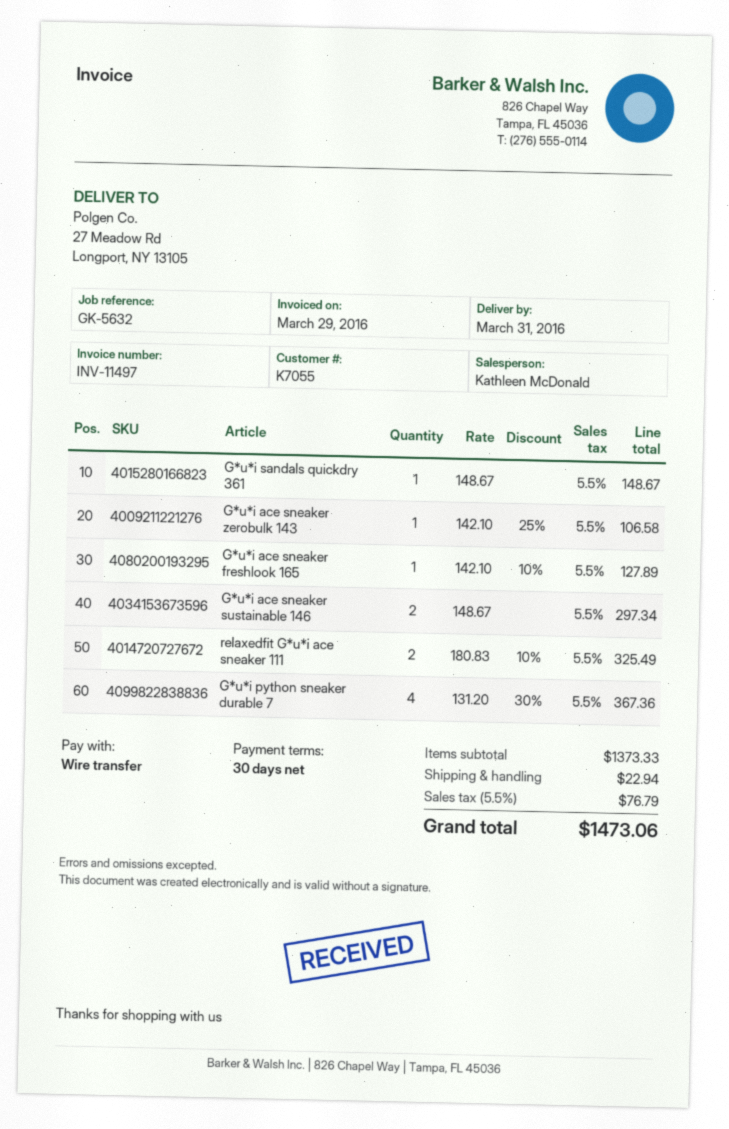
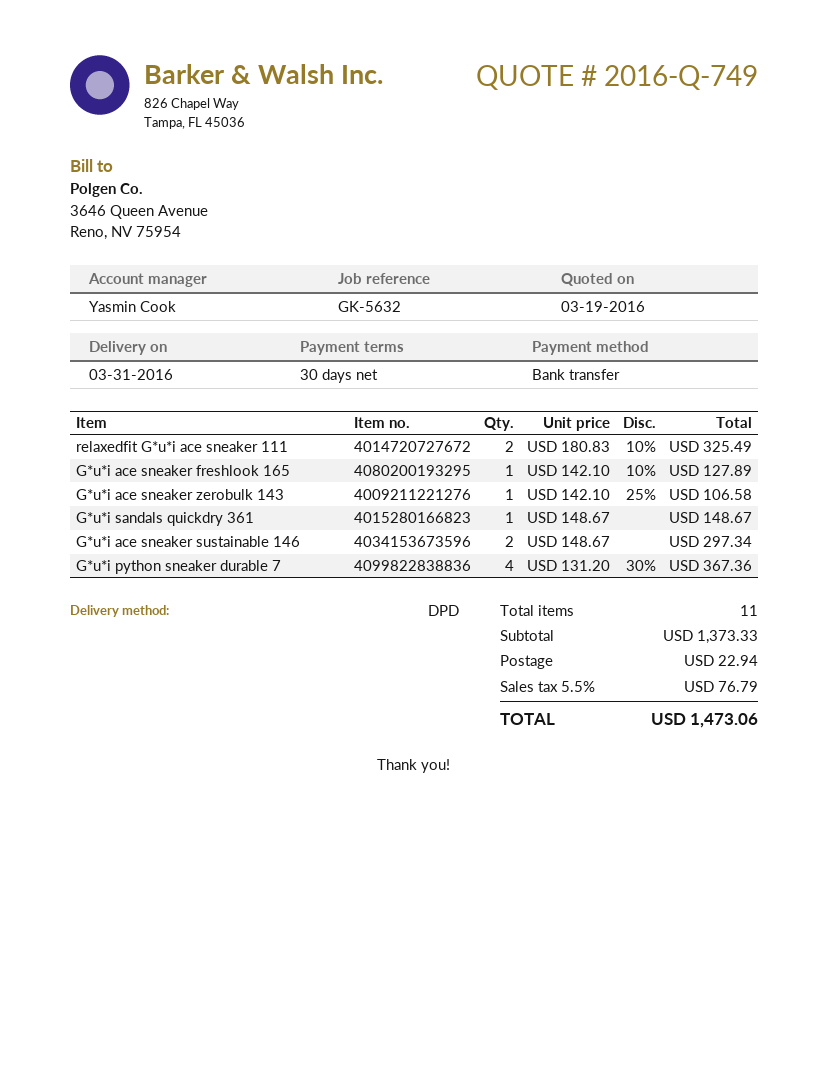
sales rep: Kathleen McDonald -> Yasmin Cook

